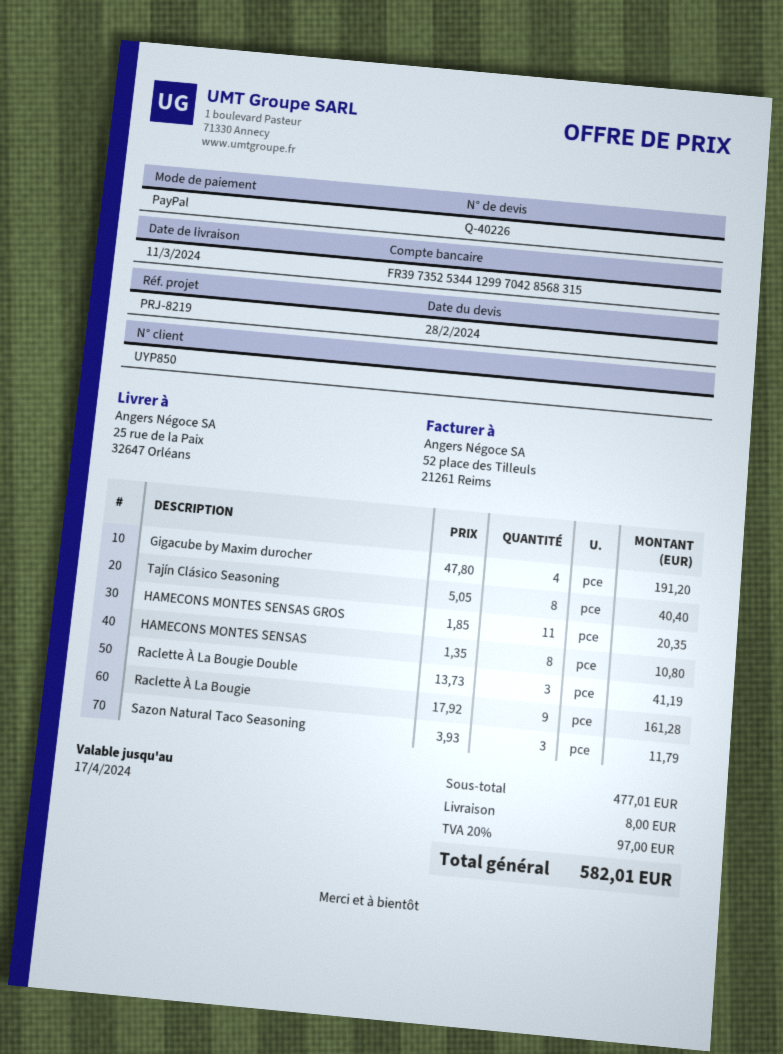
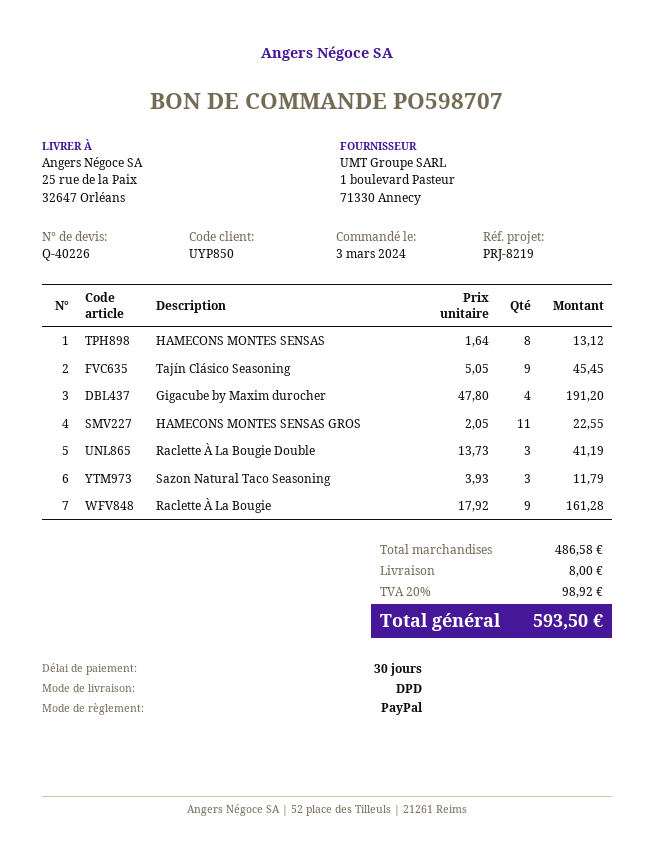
Tajín Clásico Seasoning: 8 x 5.05 = 40.40 -> 9 x 5.05 = 45.45
HAMECONS MONTES SENSAS GROS: 11 x 1.85 = 20.35 -> 11 x 2.05 = 22.55
HAMECONS MONTES SENSAS: 8 x 1.35 = 10.80 -> 8 x 1.64 = 13.12
subtotal: 477.01 -> 486.58
tax: 20% = 97.00 -> 20% = 98.92
total: 582.01 -> 593.50

